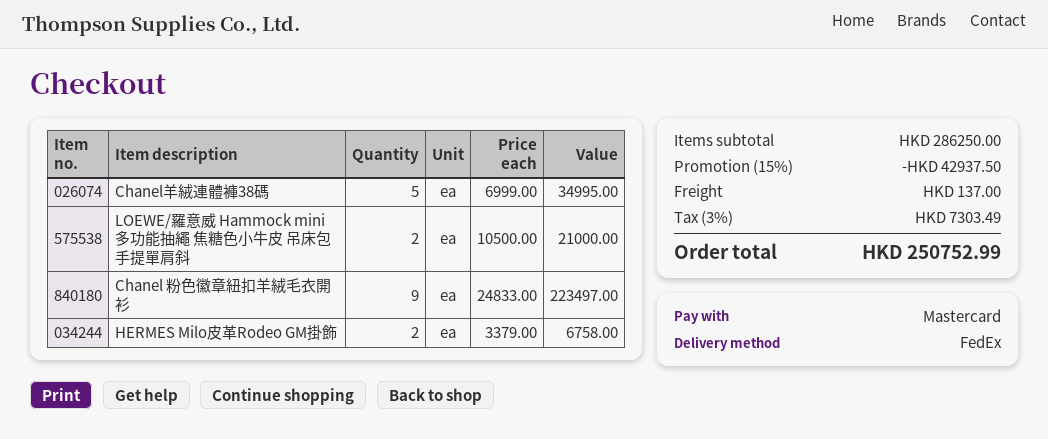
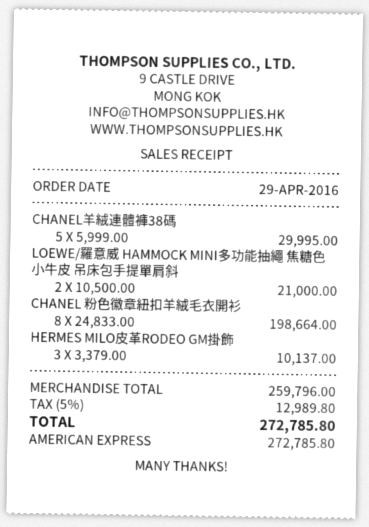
payment method: Mastercard -> American Express
Chanel羊絨連體褲38碼: 5 x 6999.00 = 34995.00 -> 5 x 5999.00 = 29995.00
Chanel 粉色徽章紐扣羊絨毛衣開衫: 9 x 24833.00 = 223497.00 -> 8 x 24833.00 = 198664.00
HERMES Milo皮革Rodeo GM掛飾: 2 x 3379.00 = 6758.00 -> 3 x 3379.00 = 10137.00
subtotal: 286250.00 -> 259796.00
discount: 15% = 42937.50 -> none
shipping: 137.00 -> none
tax: 3% = 7303.49 -> 5% = 12989.80
total: 250752.99 -> 272785.80

